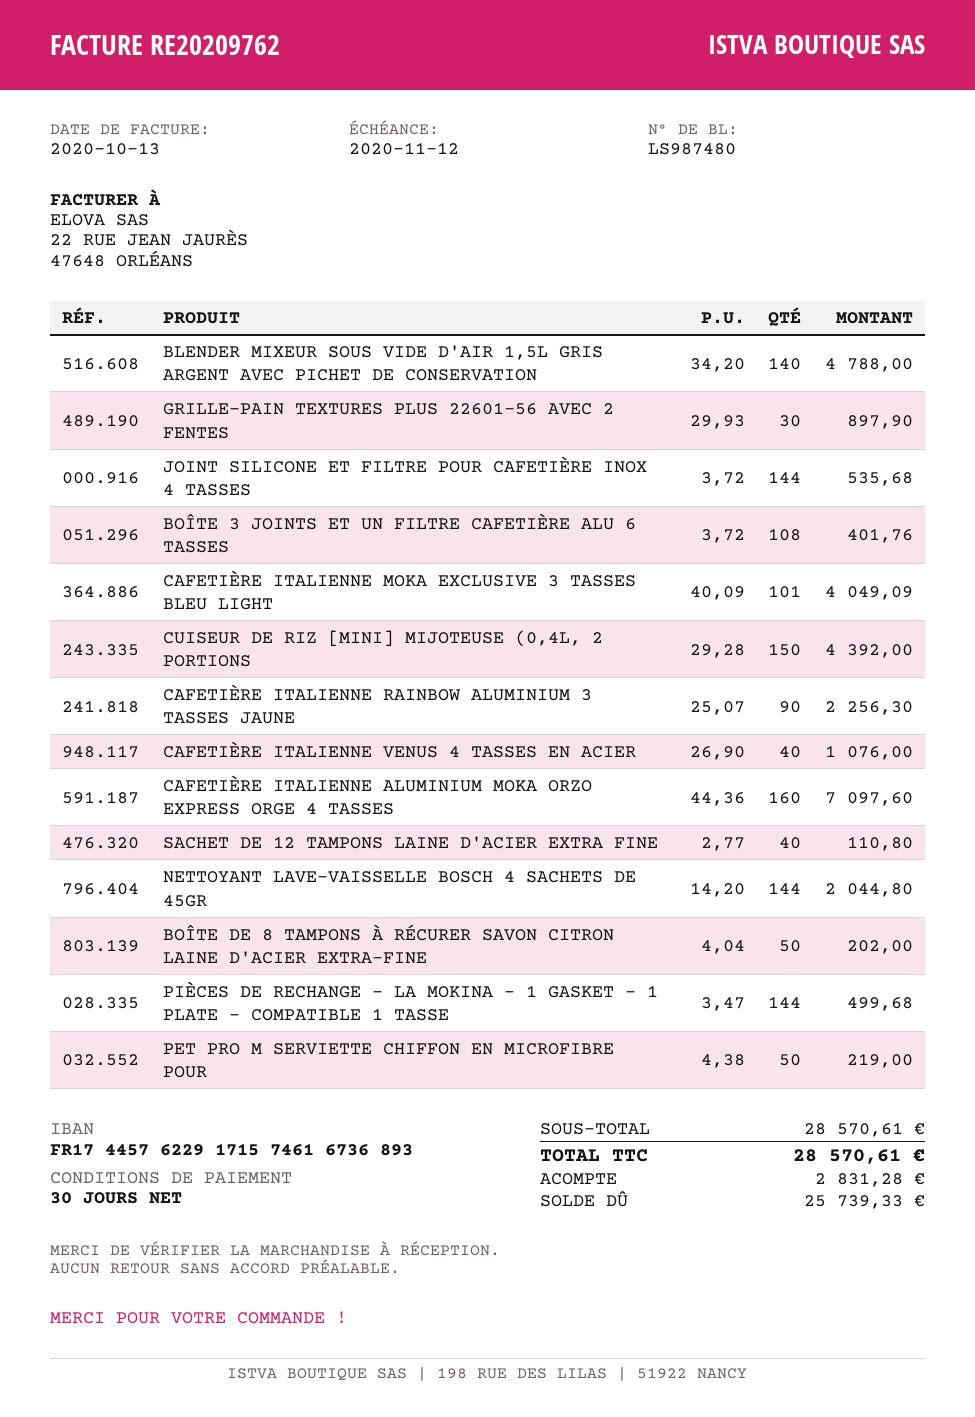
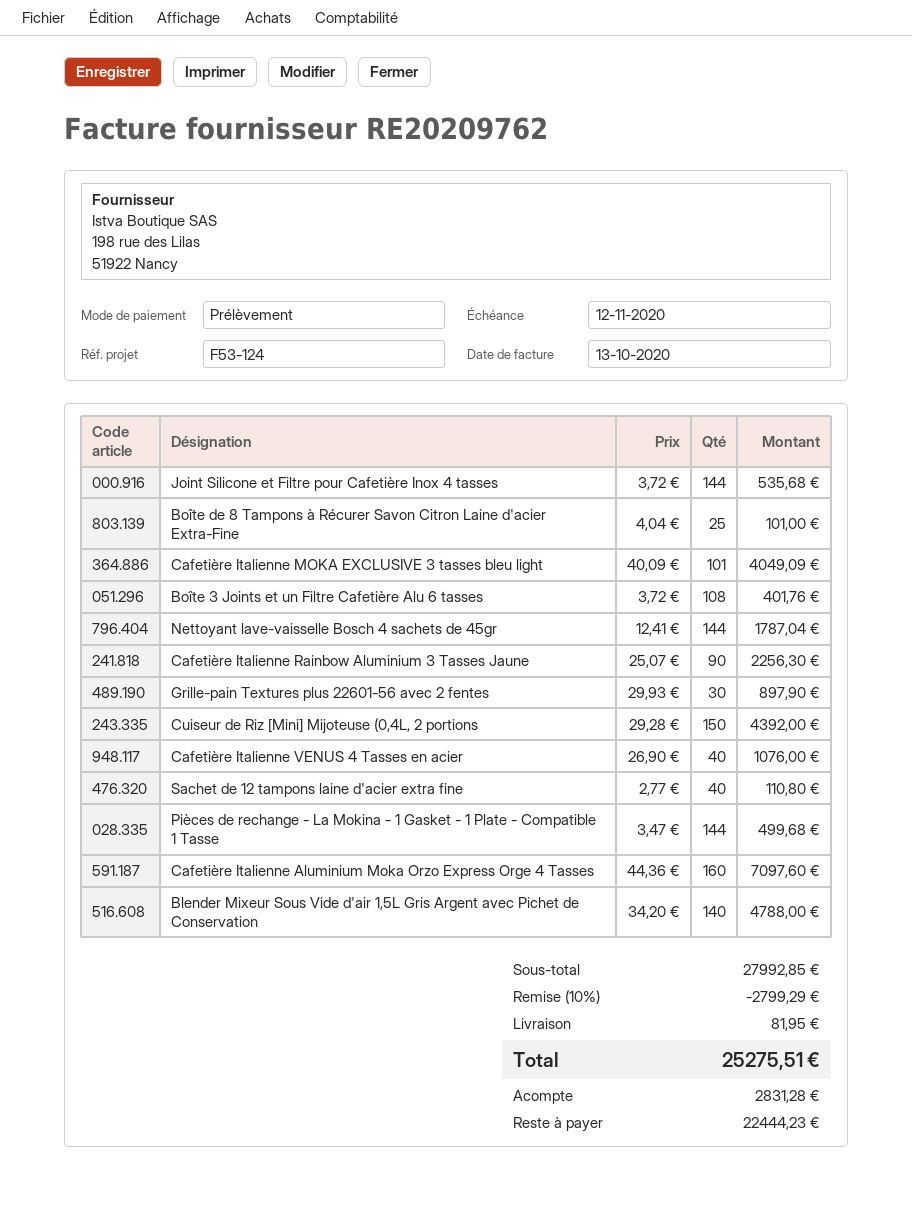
NETTOYANT LAVE-VAISSELLE BOSCH 4 SACHETS DE 45GR: 144 x 14.20 = 2044.80 -> 144 x 12.41 = 1787.04
BOÎTE DE 8 TAMPONS À RÉCURER SAVON CITRON LAINE D'ACIER EXTRA-FINE: 50 x 4.04 = 202.00 -> 25 x 4.04 = 101.00
PET PRO M SERVIETTE CHIFFON EN MICROFIBRE POUR: 50 x 4.38 = 219.00 -> none
subtotal: 28570.61 -> 27992.85
discount: none -> 10% = 2799.29
shipping: none -> 81.95
total: 28570.61 -> 25275.51
balance: 25739.33 -> 22444.23

